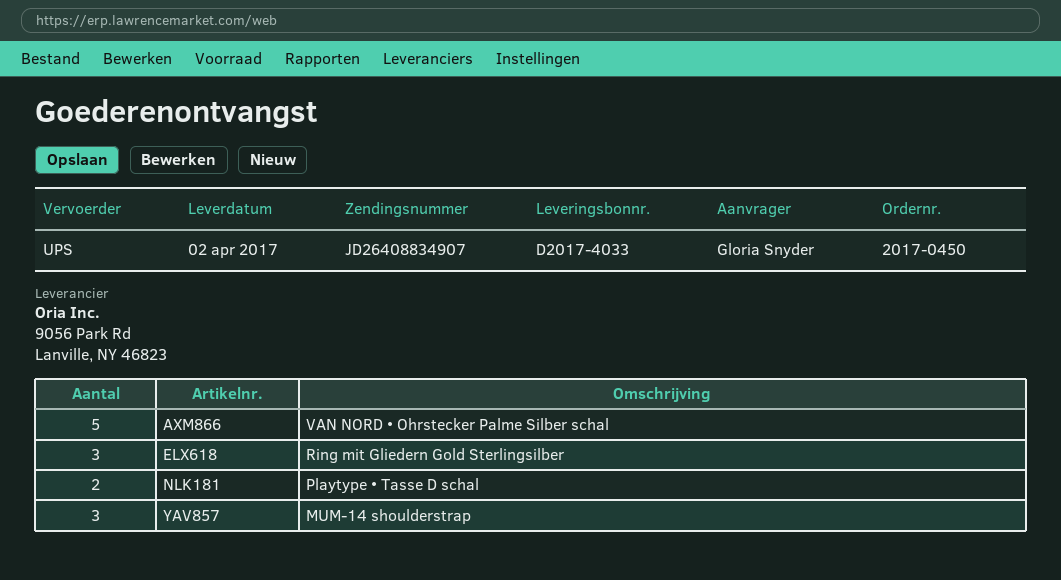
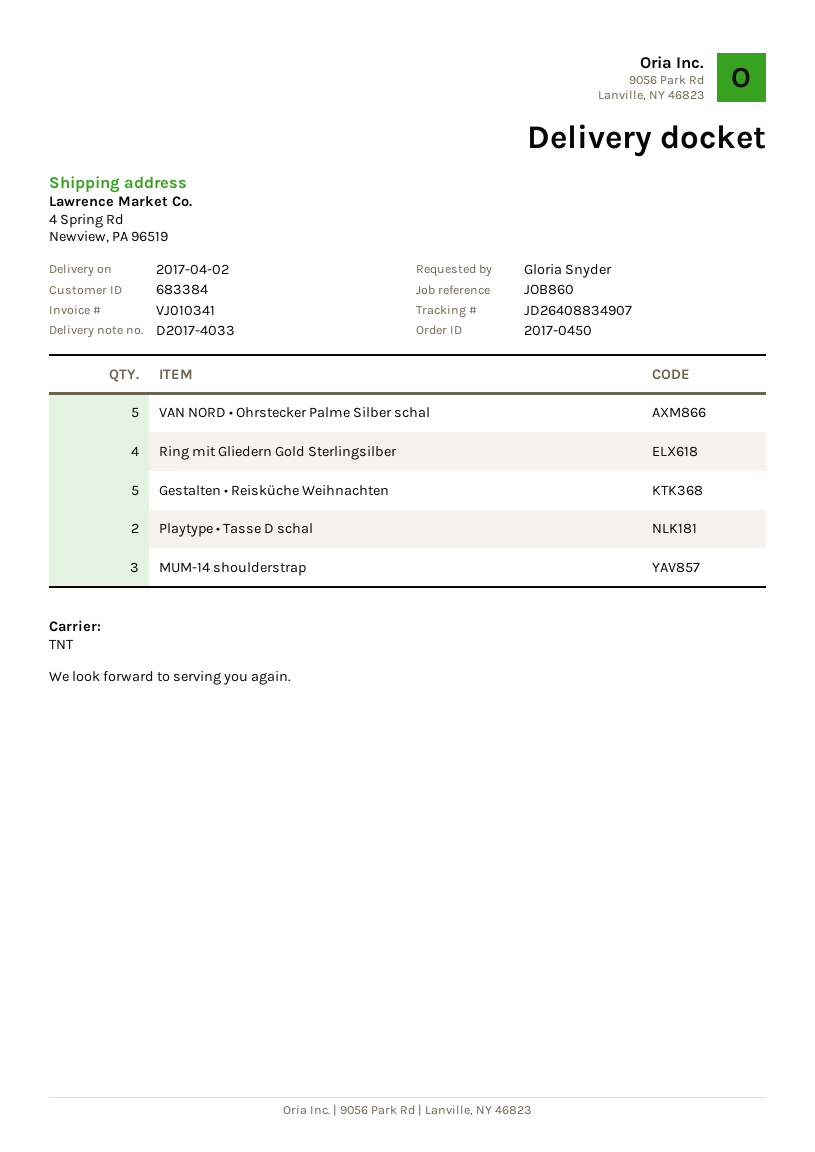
shipping method: UPS -> TNT
Ring mit Gliedern Gold Sterlingsilber: 3 -> 4
Gestalten • Reisküche Weihnachten: none -> 5

